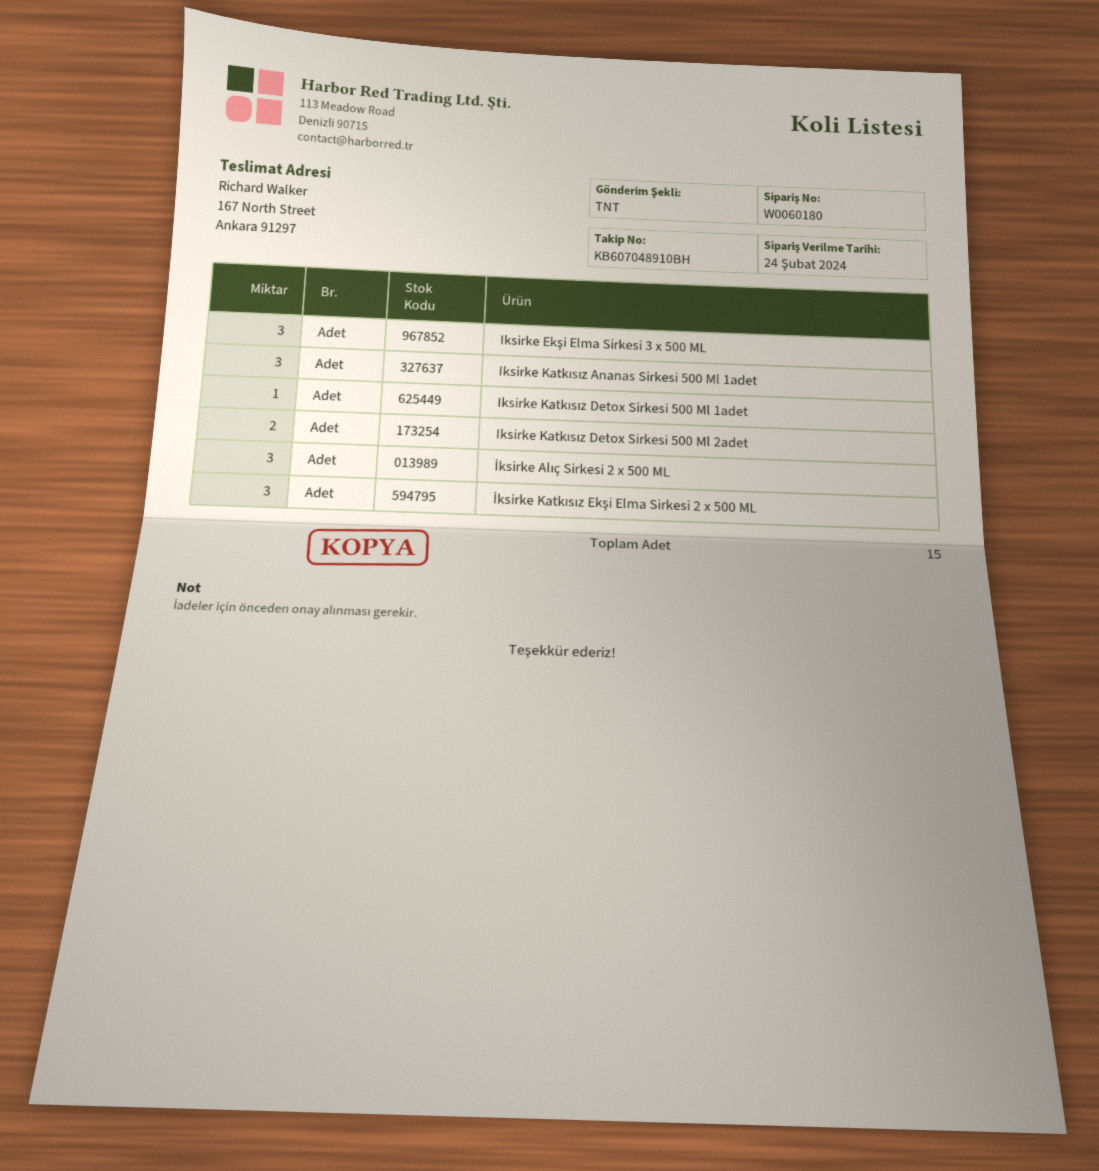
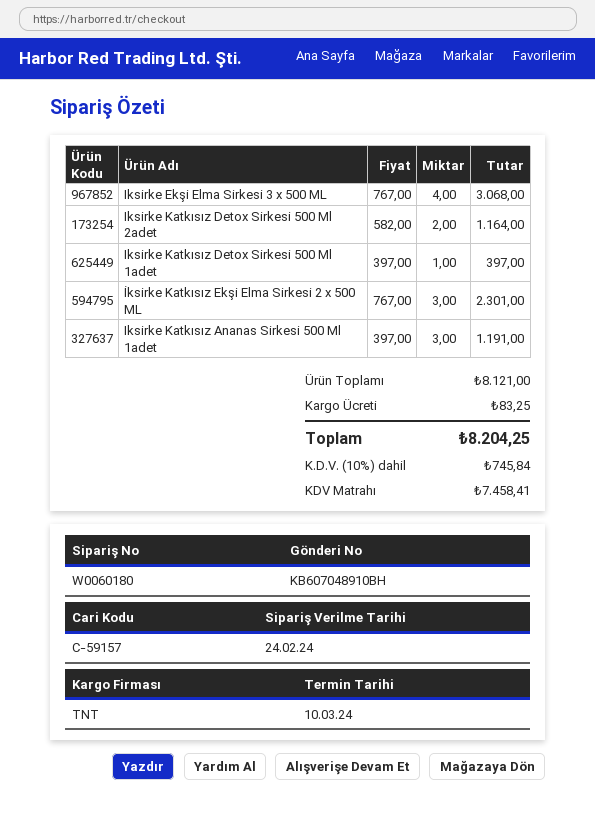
Iksirke Ekşi Elma Sirkesi 3 x 500 ML: 3 -> 4
İksirke Alıç Sirkesi 2 x 500 ML: 3 -> none

